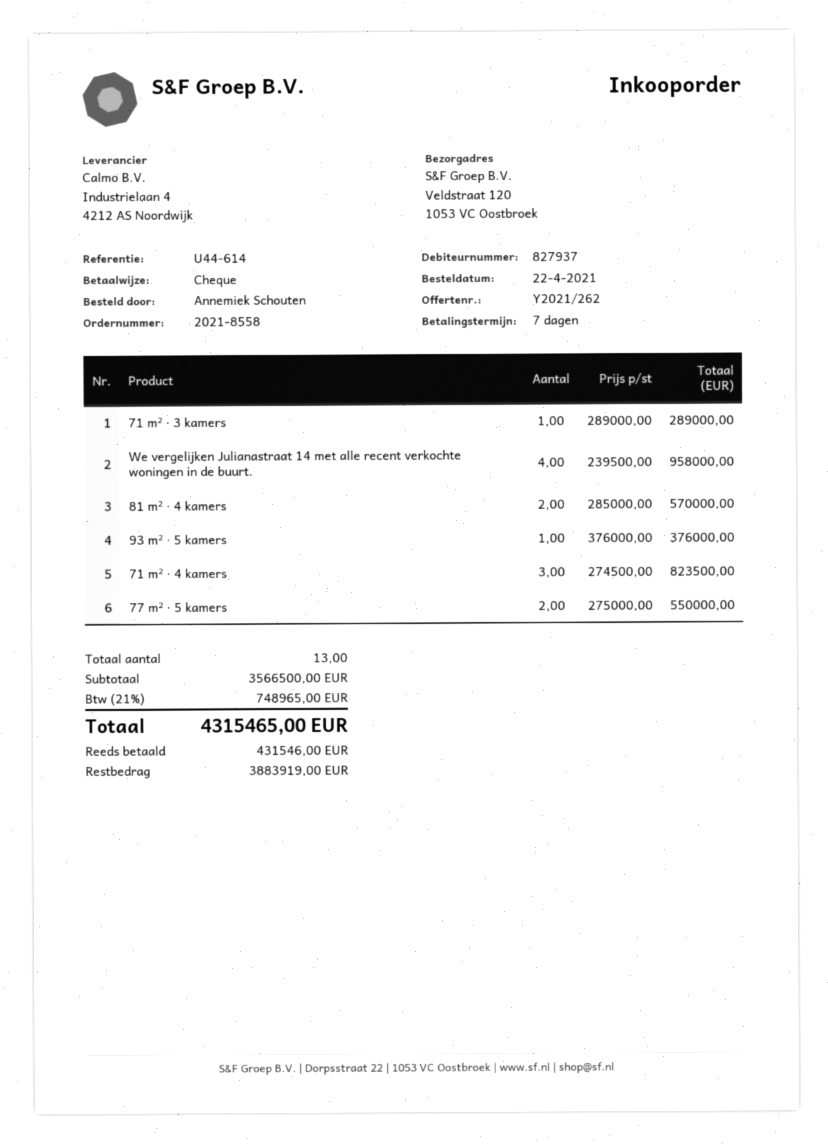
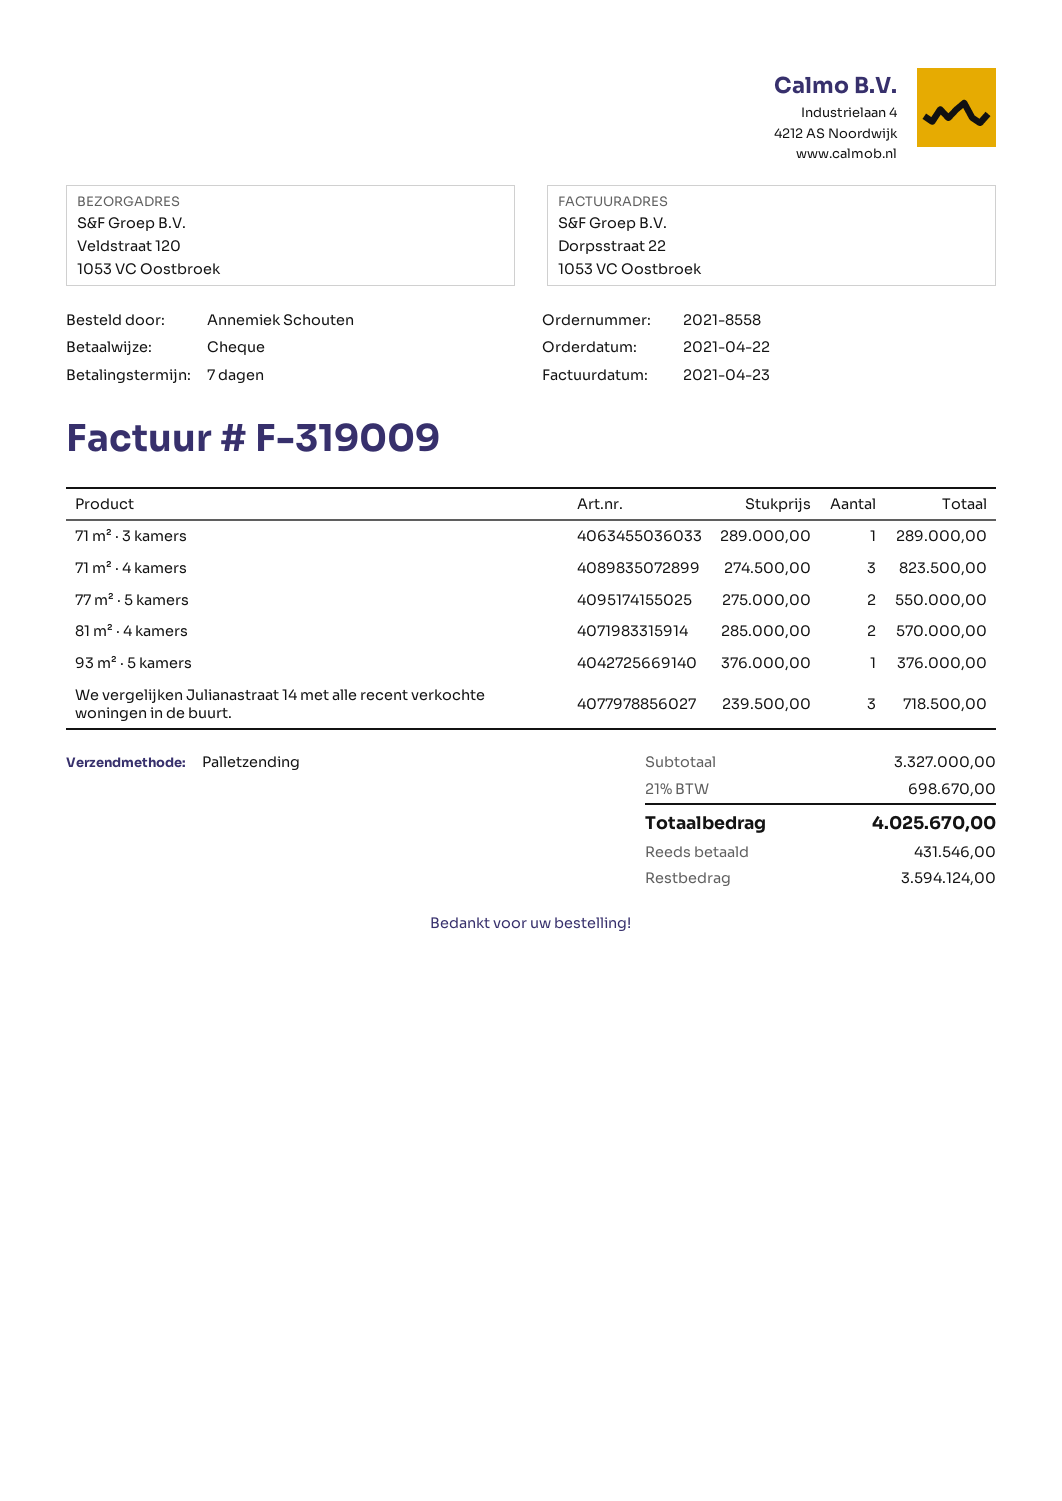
We vergelijken Julianastraat 14 met alle recent verkochte woningen in de buurt.: 4 x 239500.00 = 958000.00 -> 3 x 239500.00 = 718500.00
subtotal: 3566500.00 -> 3327000.00
tax: 21% = 748965.00 -> 21% = 698670.00
total: 4315465.00 -> 4025670.00
balance: 3883919.00 -> 3594124.00

